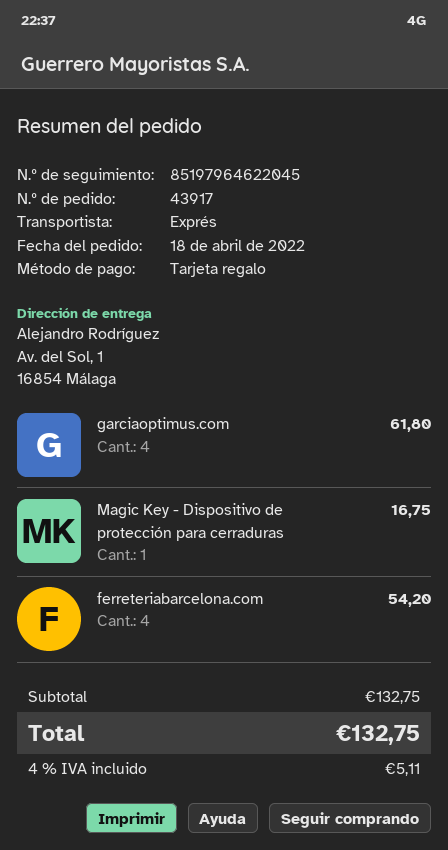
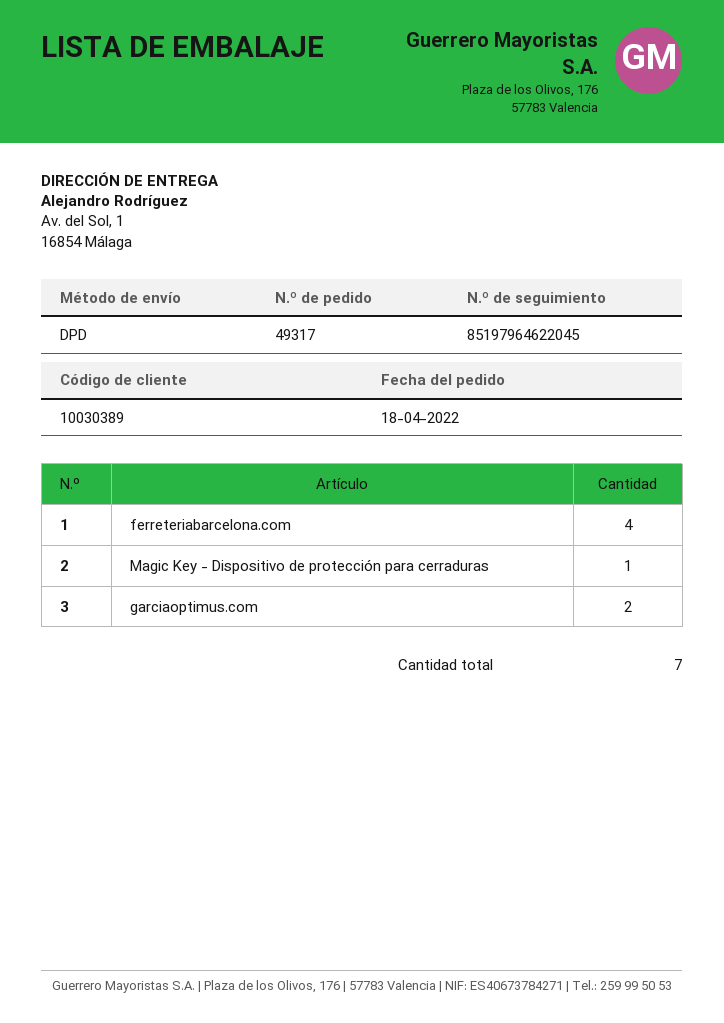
order number: 43917 -> 49317
shipping method: express -> DPD
garciaoptimus.com: 4 -> 2

